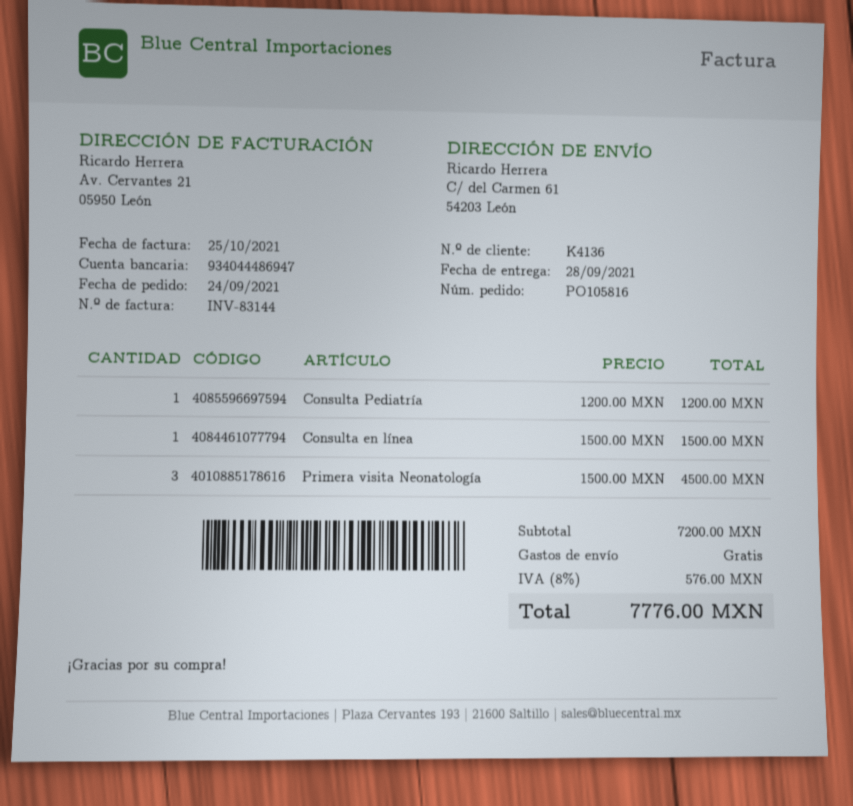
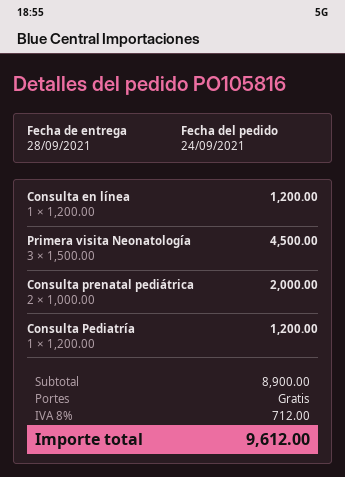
Consulta en línea: 1 x 1500.00 = 1500.00 -> 1 x 1200.00 = 1200.00
Consulta prenatal pediátrica: none -> 2 x 1000.00 = 2000.00
subtotal: 7200.00 -> 8900.00
tax: 8% = 576.00 -> 8% = 712.00
total: 7776.00 -> 9612.00

